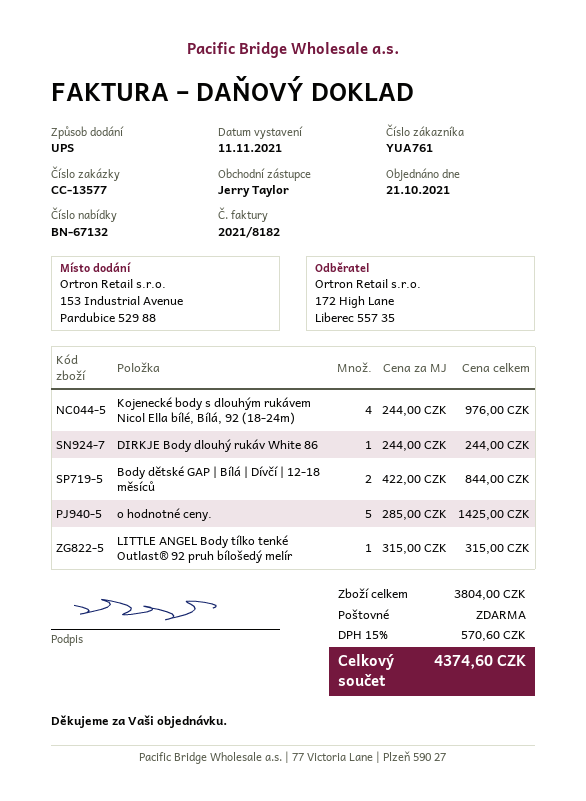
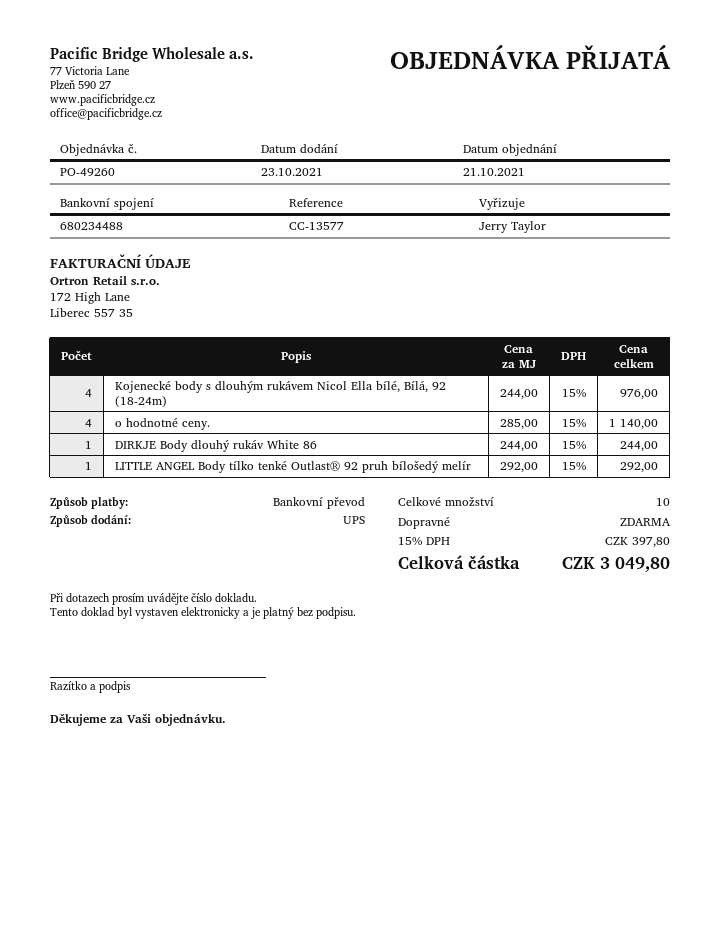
Body dětské GAP | Bílá | Dívčí | 12-18 měsíců: 2 x 422.00 = 844.00 -> none
o hodnotné ceny.: 5 x 285.00 = 1425.00 -> 4 x 285.00 = 1140.00
LITTLE ANGEL Body tílko tenké Outlast® 92 pruh bílošedý melír: 1 x 315.00 = 315.00 -> 1 x 292.00 = 292.00
tax: 15% = 570.60 -> 15% = 397.80
total: 4374.60 -> 3049.80

